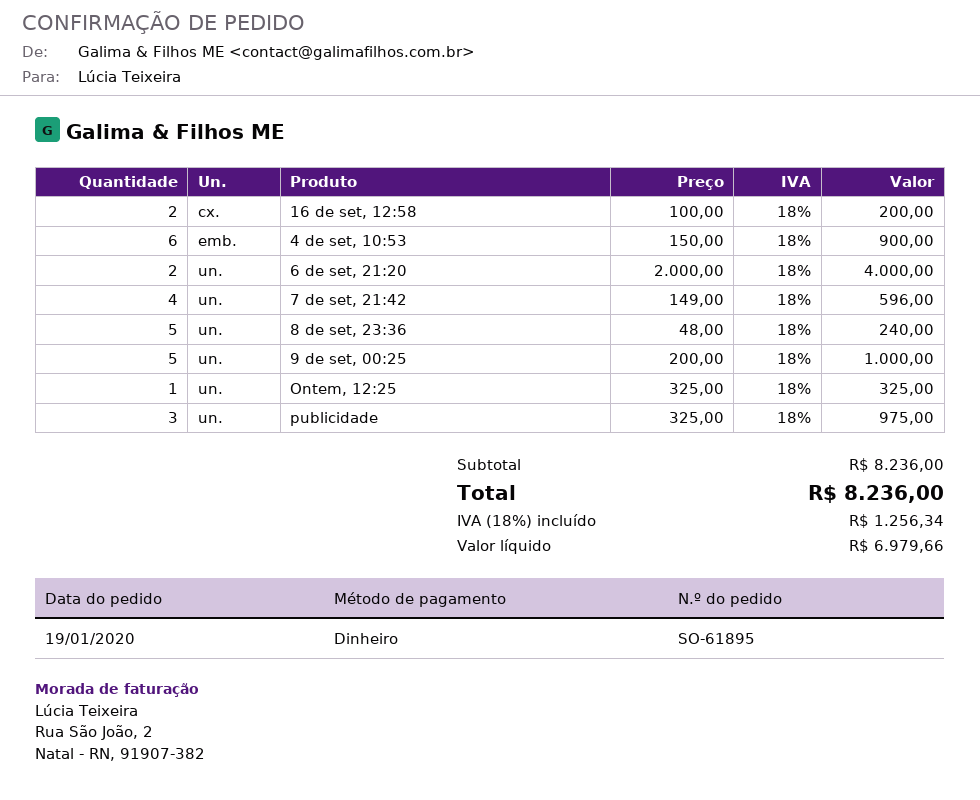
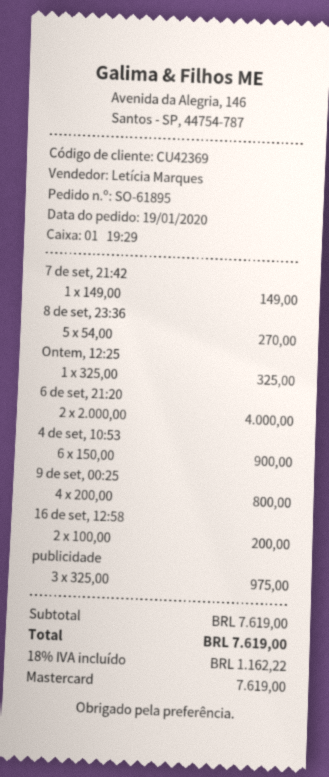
payment method: cash -> Mastercard
7 de set, 21:42: 4 x 149.00 = 596.00 -> 1 x 149.00 = 149.00
8 de set, 23:36: 5 x 48.00 = 240.00 -> 5 x 54.00 = 270.00
9 de set, 00:25: 5 x 200.00 = 1000.00 -> 4 x 200.00 = 800.00
subtotal: 8236.00 -> 7619.00
tax: 18% = 1256.34 -> 18% = 1162.22
total: 8236.00 -> 7619.00

